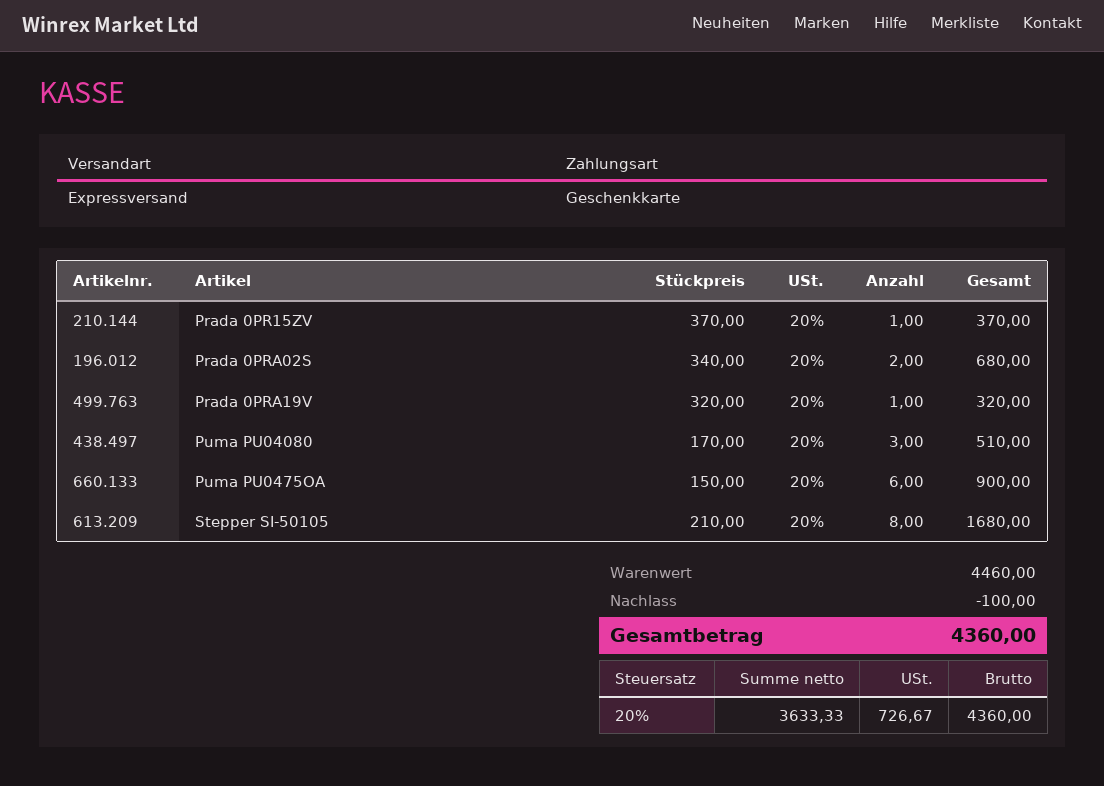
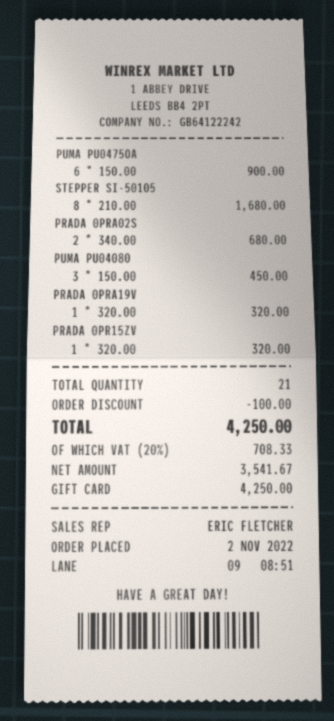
Prada 0PR15ZV: 1 x 370.00 = 370.00 -> 1 x 320.00 = 320.00
Puma PU04080: 3 x 170.00 = 510.00 -> 3 x 150.00 = 450.00
net: 3633.33 -> 3541.67
tax: 20% = 726.67 -> 20% = 708.33
total: 4360.00 -> 4250.00

